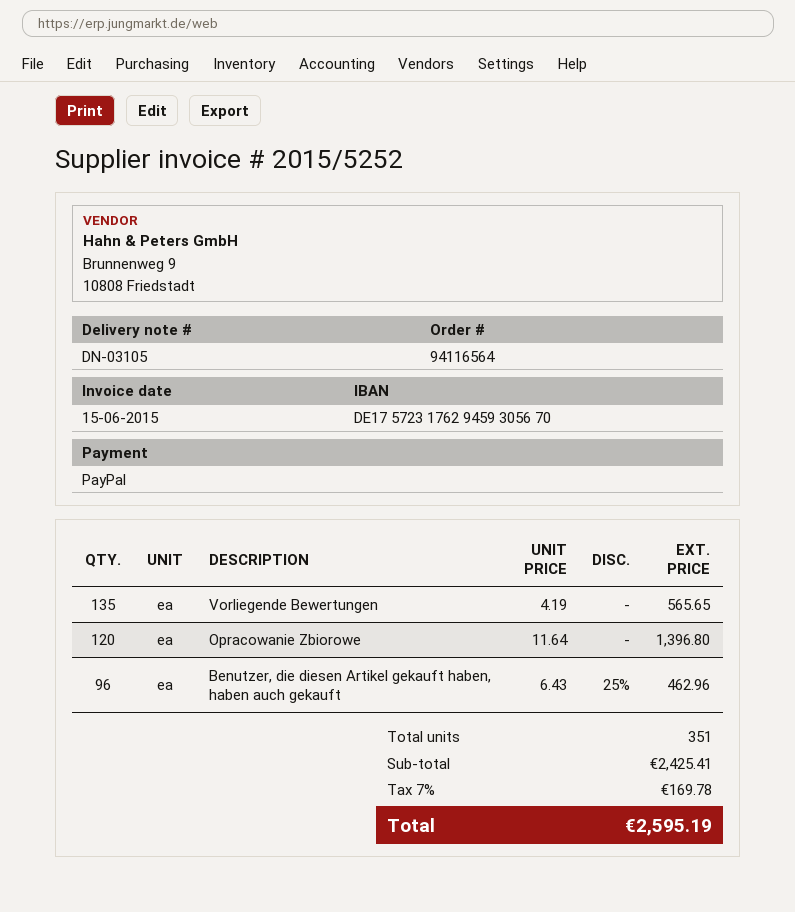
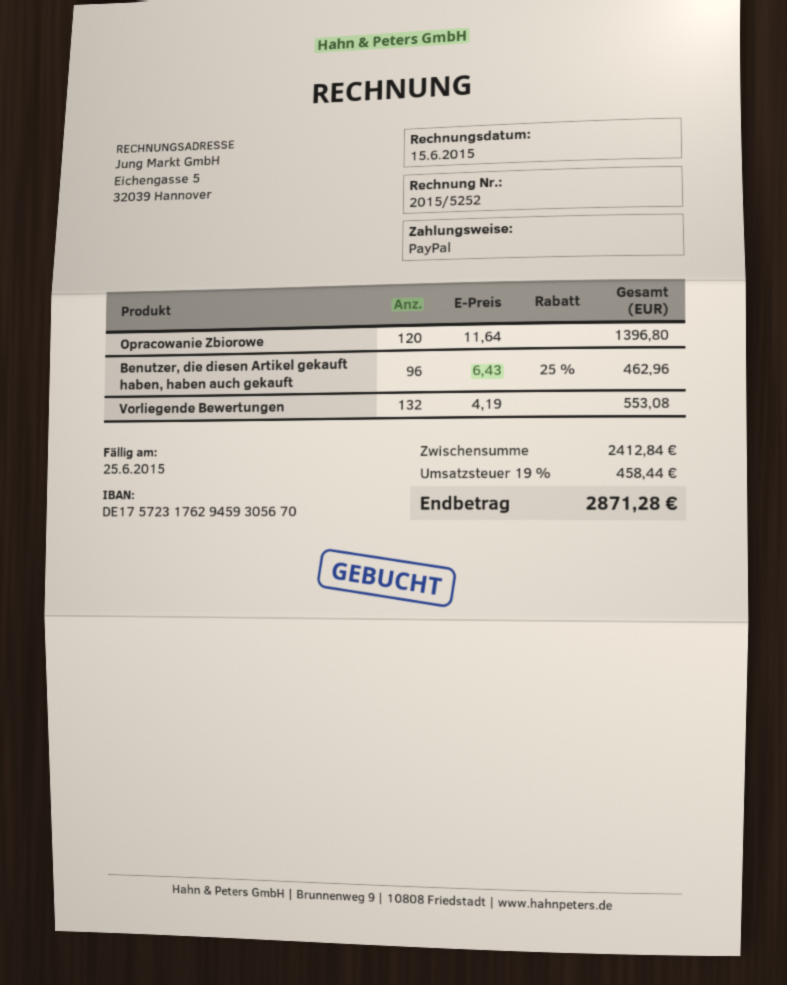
Vorliegende Bewertungen: 135 x 4.19 = 565.65 -> 132 x 4.19 = 553.08
subtotal: 2425.41 -> 2412.84
tax: 7% = 169.78 -> 19% = 458.44
total: 2595.19 -> 2871.28

